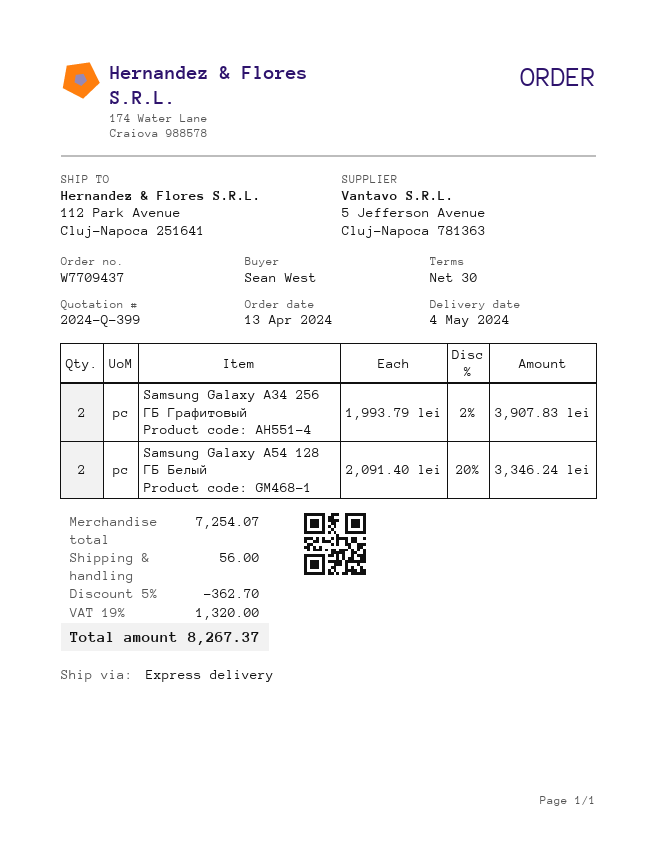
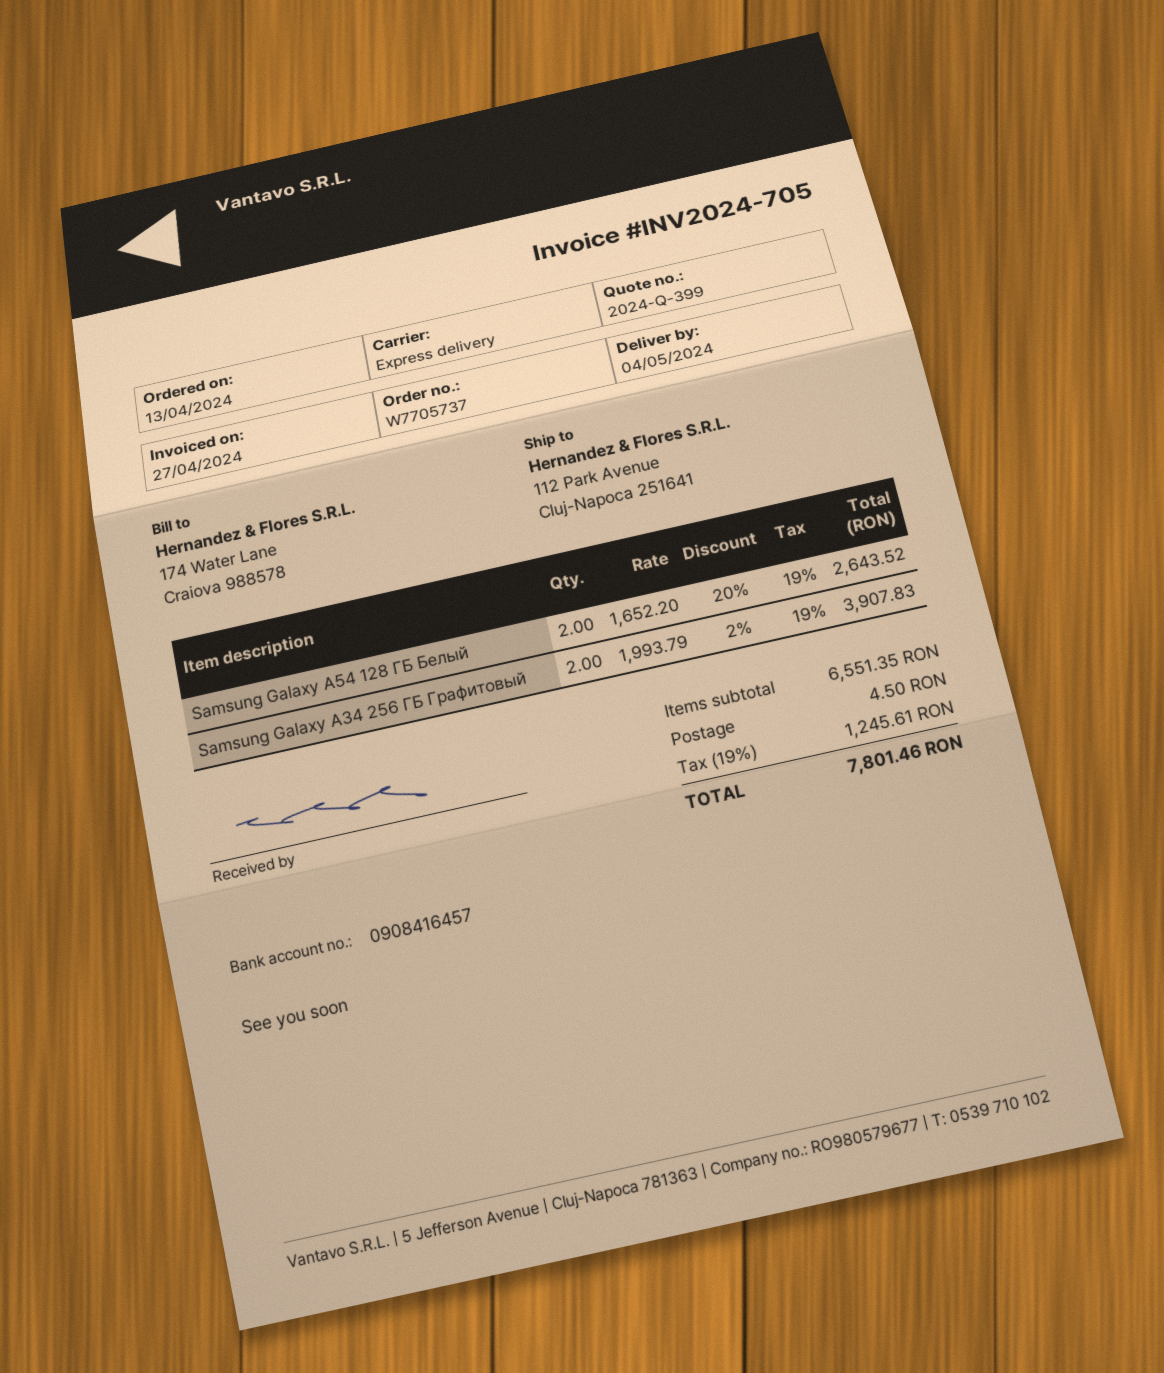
order number: W7709437 -> W7705737
Samsung Galaxy A54 128 ГБ Белый: 2 x 2091.40 - 20% = 3346.24 -> 2 x 1652.20 - 20% = 2643.52
subtotal: 7254.07 -> 6551.35
discount: 5% = 362.70 -> none
shipping: 56.00 -> 4.50
tax: 19% = 1320.00 -> 19% = 1245.61
total: 8267.37 -> 7801.46

